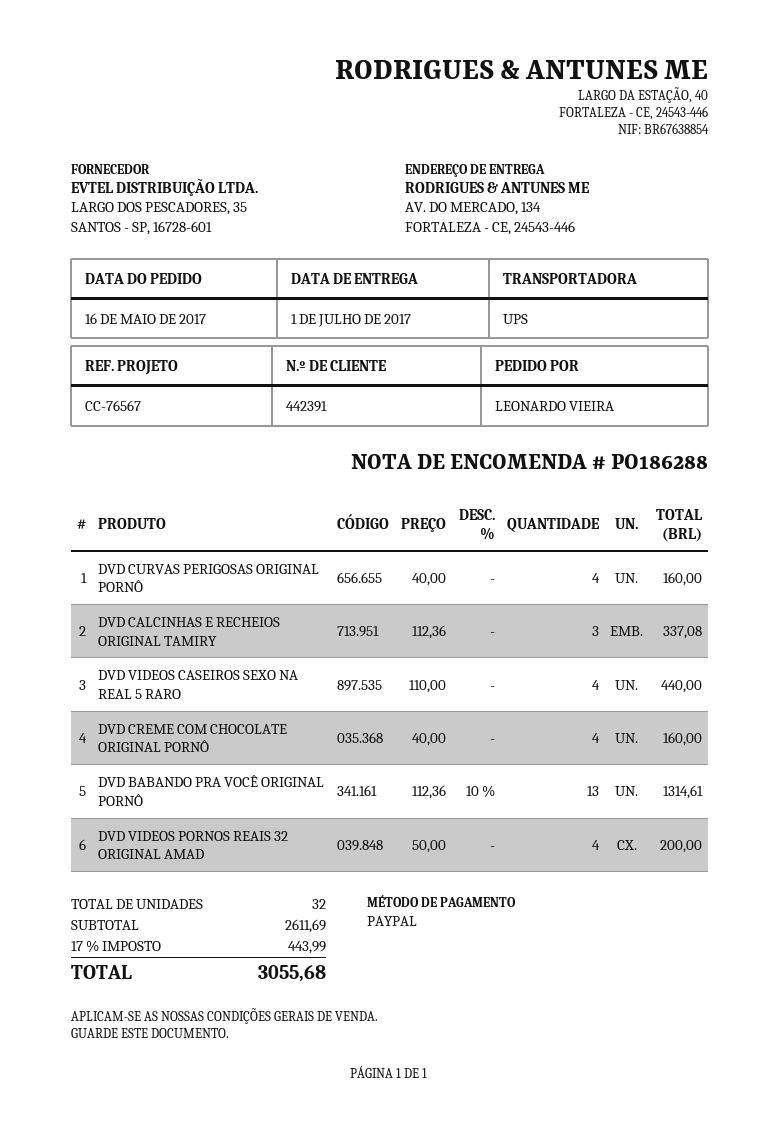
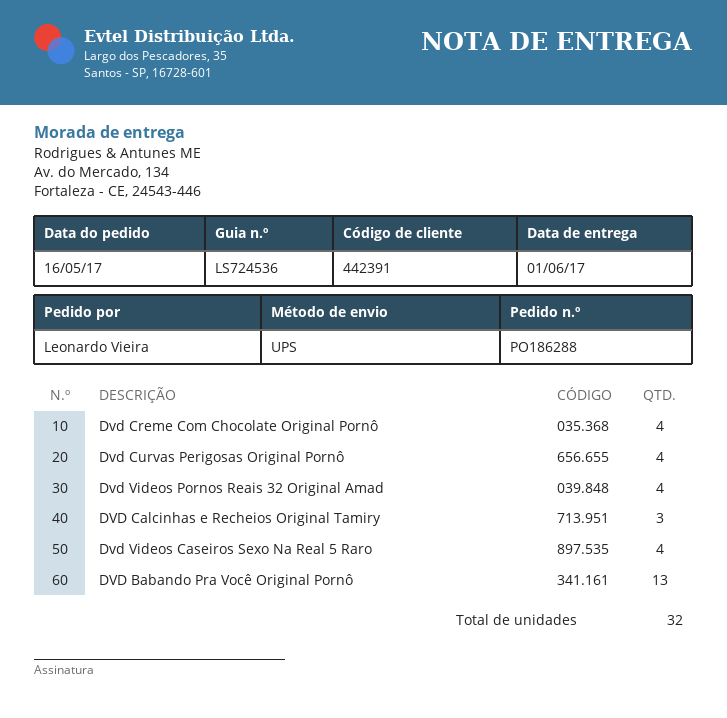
delivery date: 2017-07-01 -> 2017-06-01

